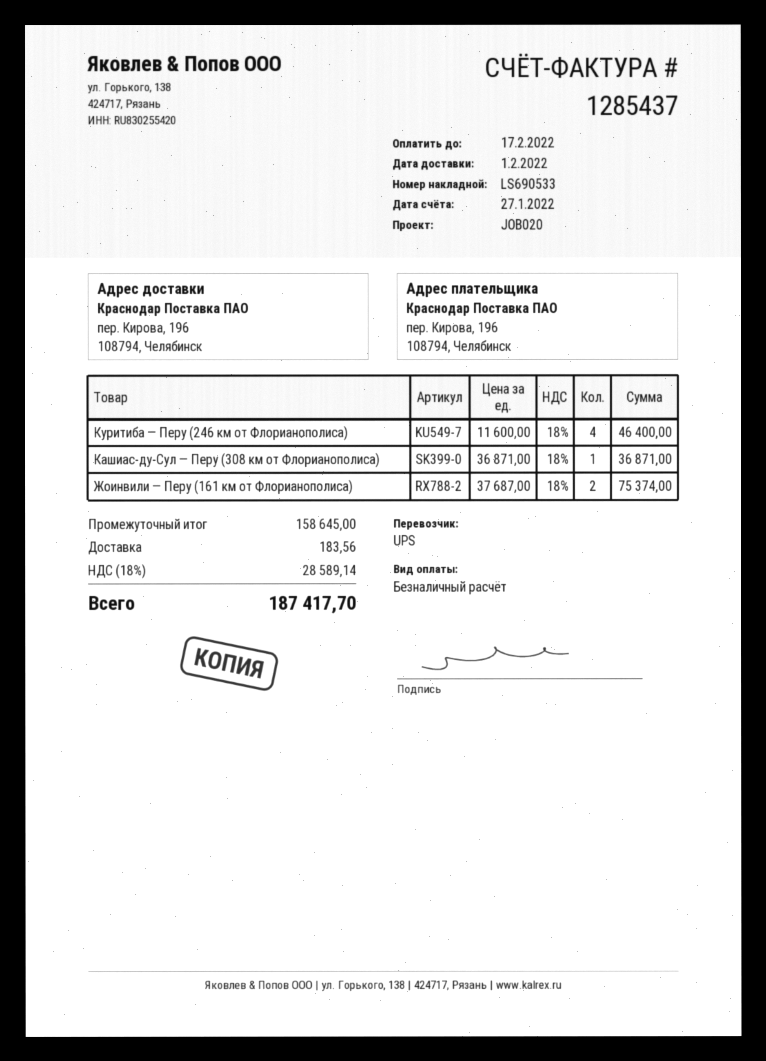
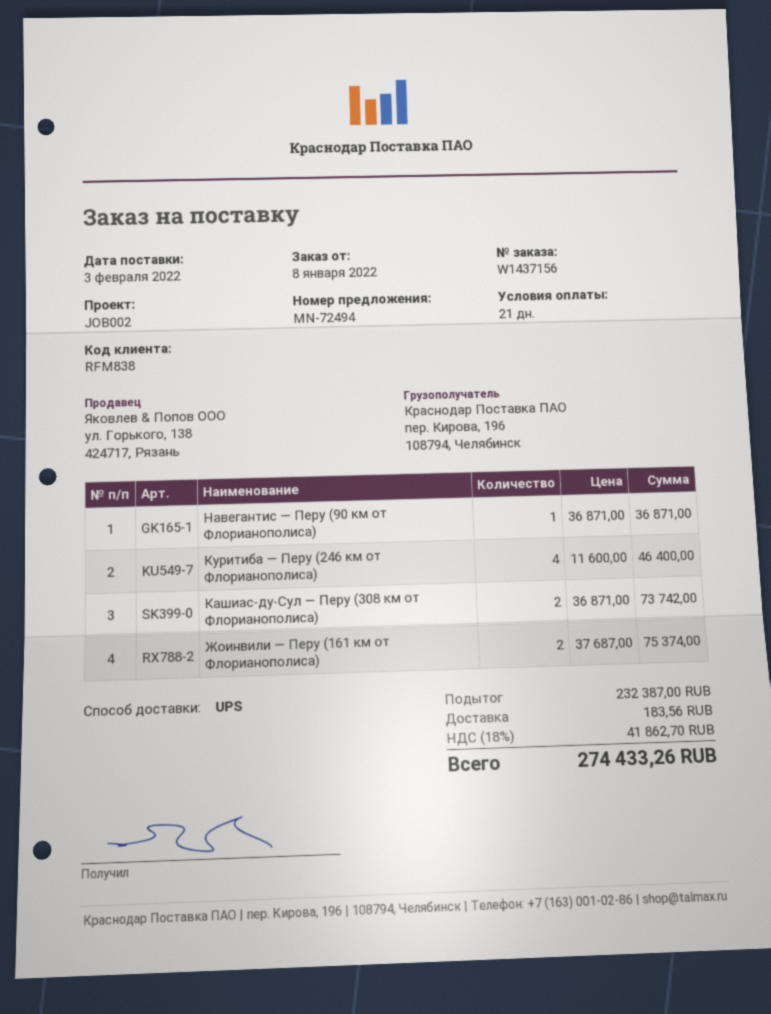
delivery date: 2022-02-01 -> 2022-02-03
reference: JOB020 -> JOB002
Кашиас-ду-Сул — Перу (308 км от Флорианополиса): 1 x 36871.00 = 36871.00 -> 2 x 36871.00 = 73742.00
Навегантис — Перу (90 км от Флорианополиса): none -> 1 x 36871.00 = 36871.00
subtotal: 158645.00 -> 232387.00
tax: 18% = 28589.14 -> 18% = 41862.70
total: 187417.70 -> 274433.26

